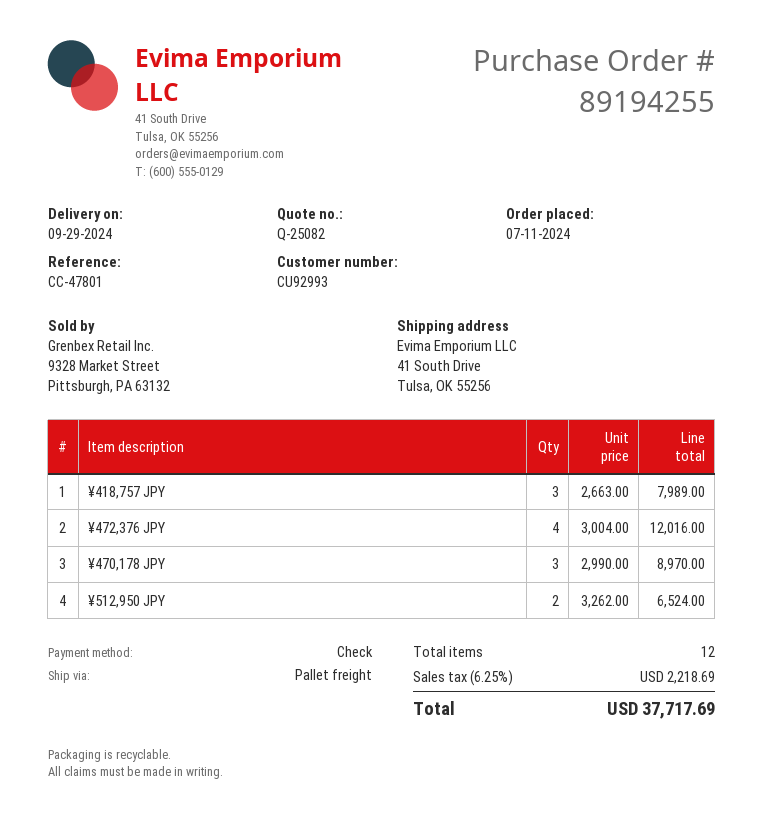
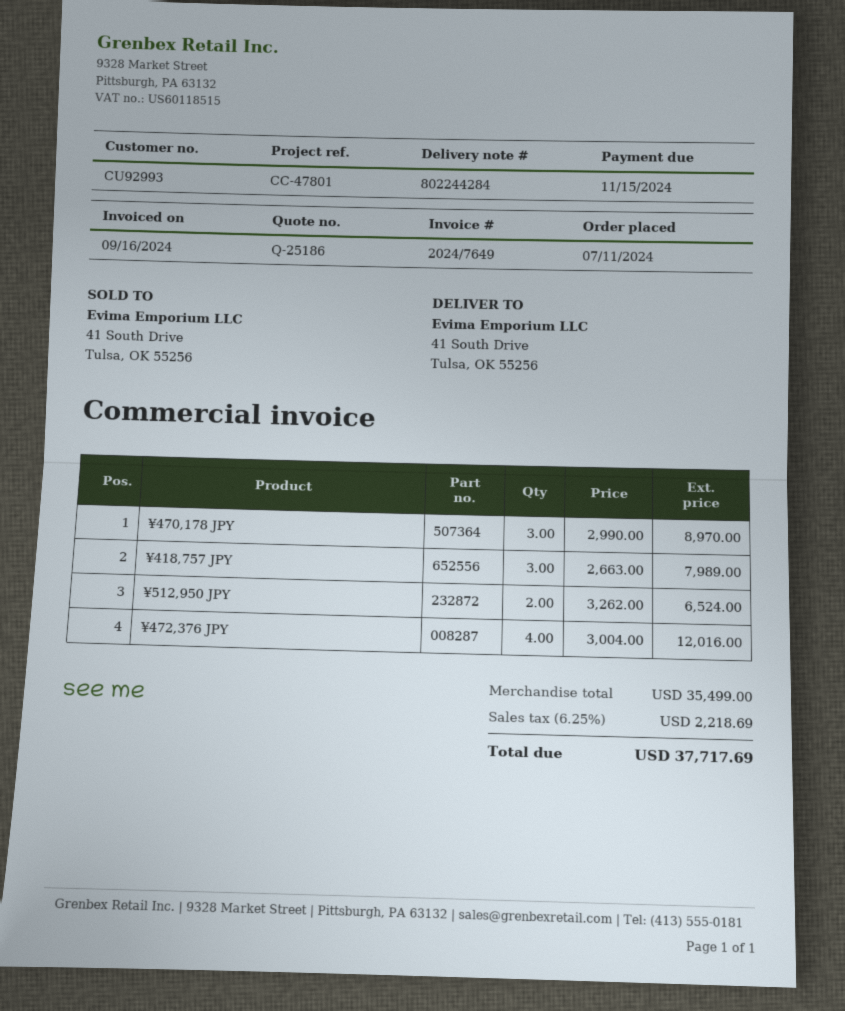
quote number: Q-25082 -> Q-25186

